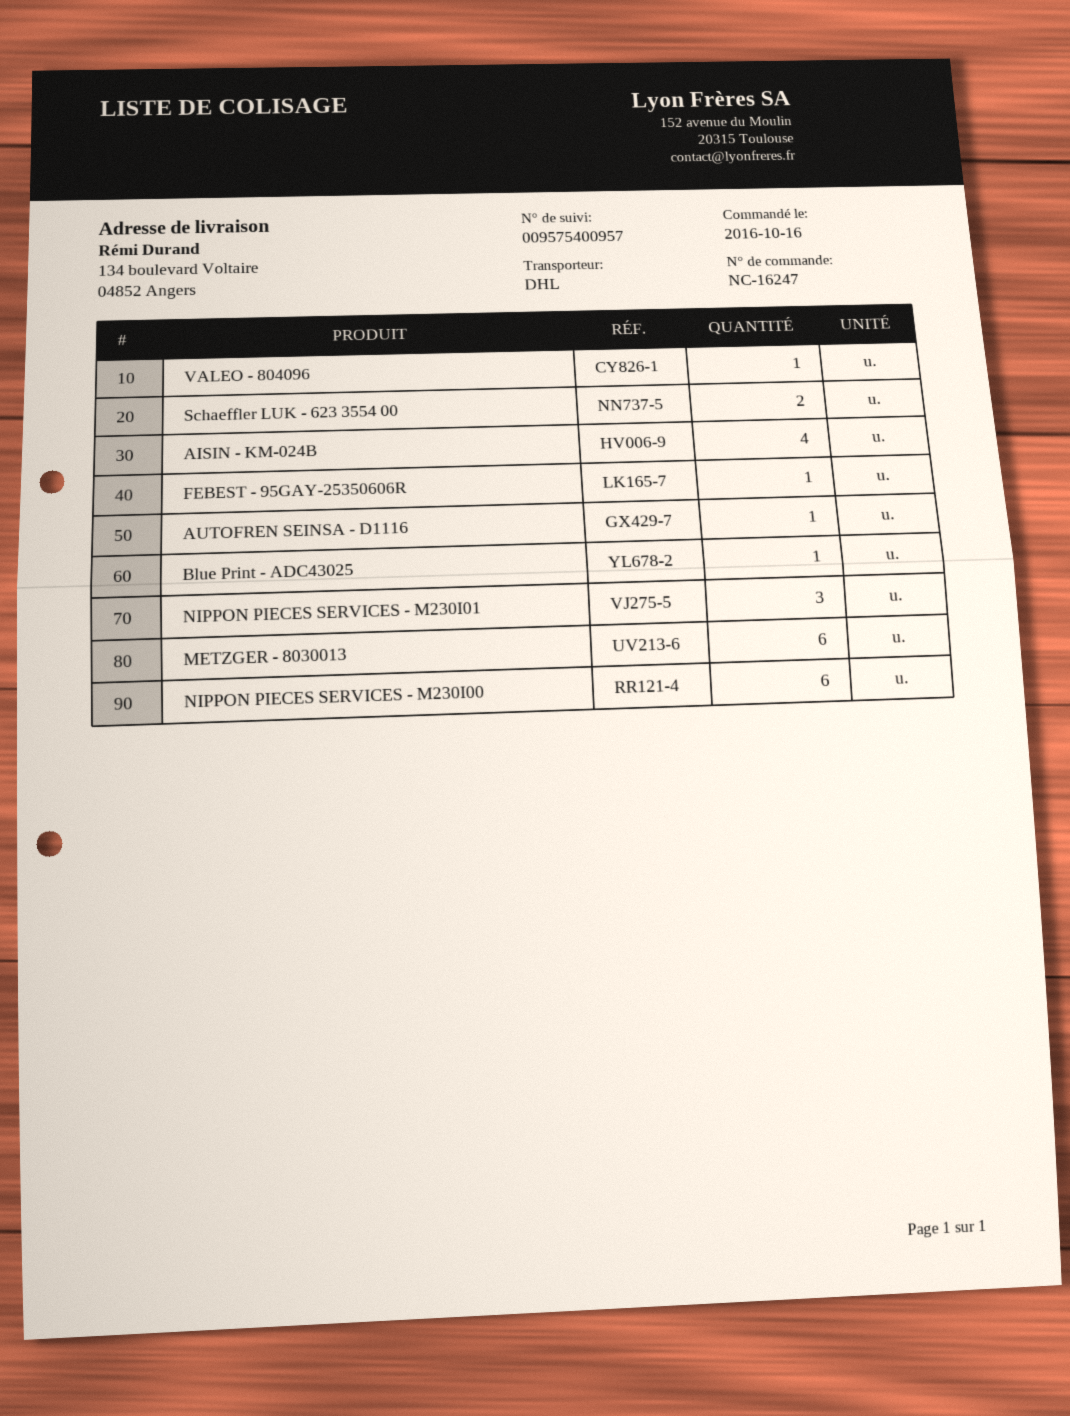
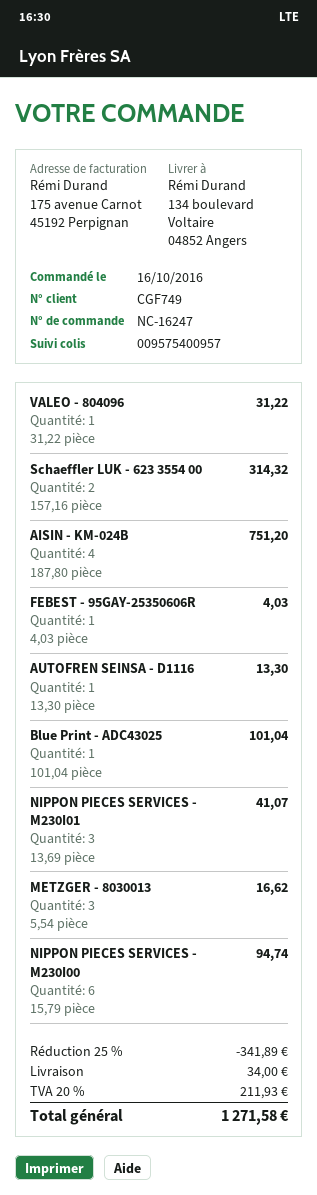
METZGER - 8030013: 6 -> 3

